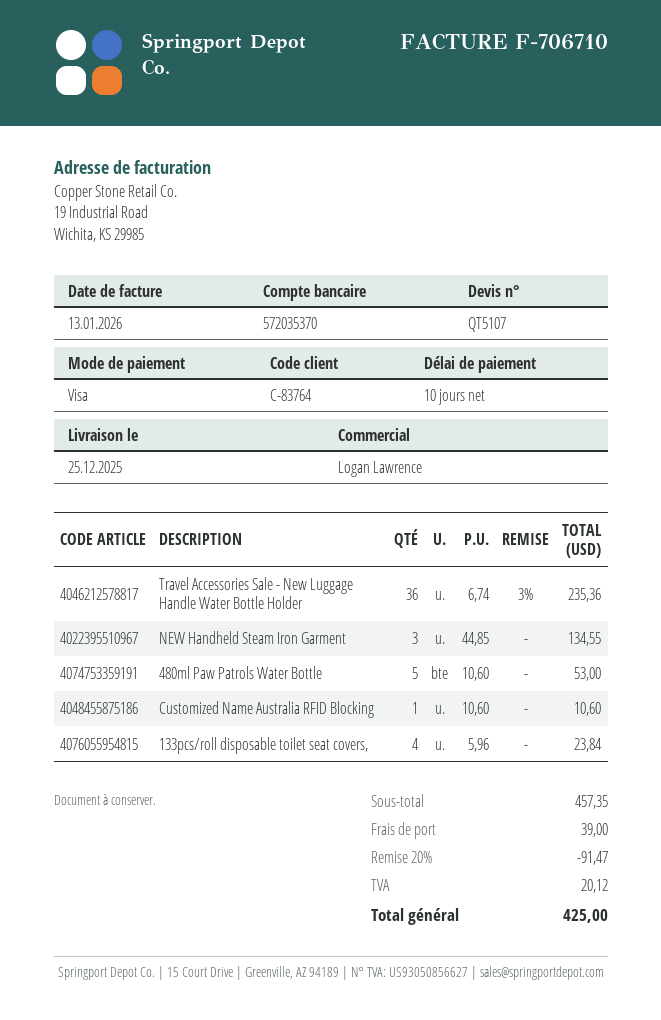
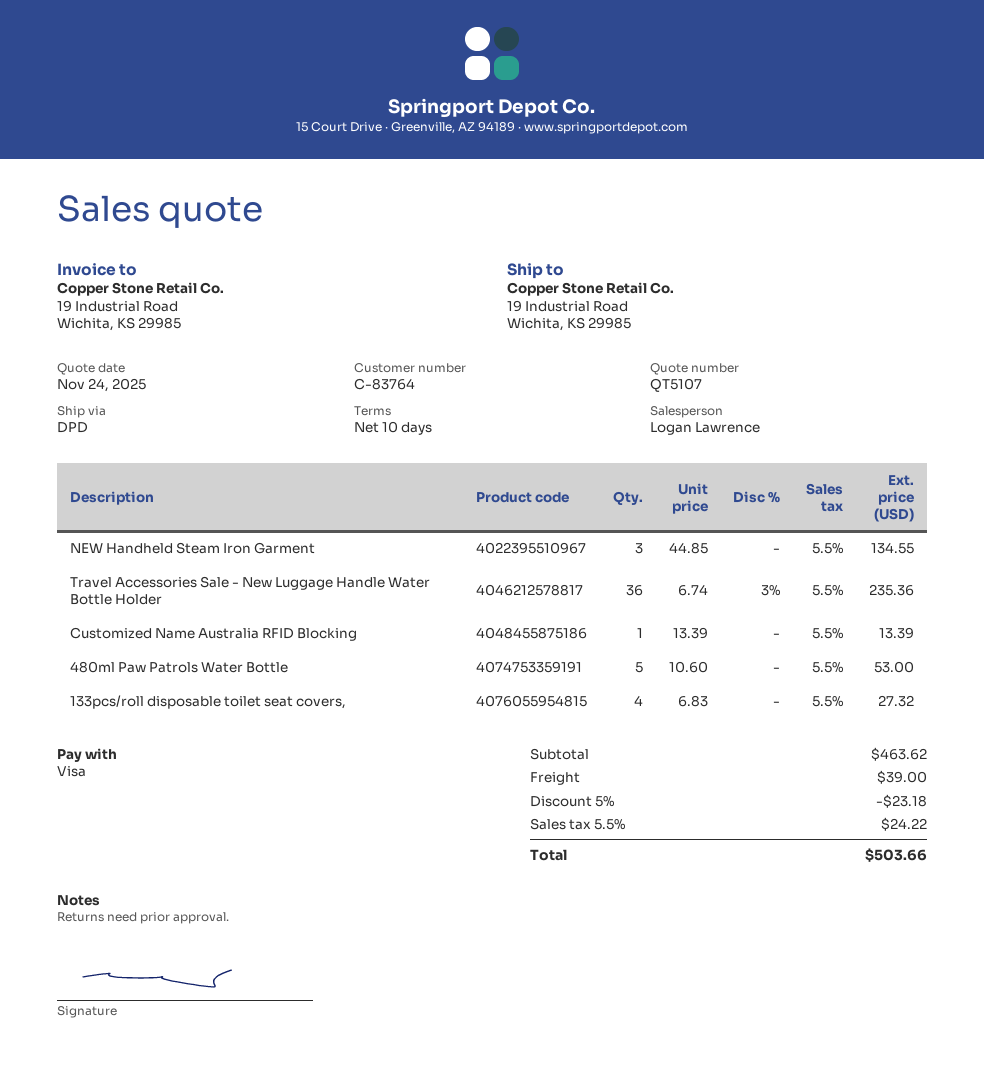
Customized Name Australia RFID Blocking: 1 x 10.60 = 10.60 -> 1 x 13.39 = 13.39
133pcs/roll disposable toilet seat covers,: 4 x 5.96 = 23.84 -> 4 x 6.83 = 27.32
subtotal: 457.35 -> 463.62
discount: 20% = 91.47 -> 5% = 23.18
tax: 20.12 -> 24.22
total: 425.00 -> 503.66

